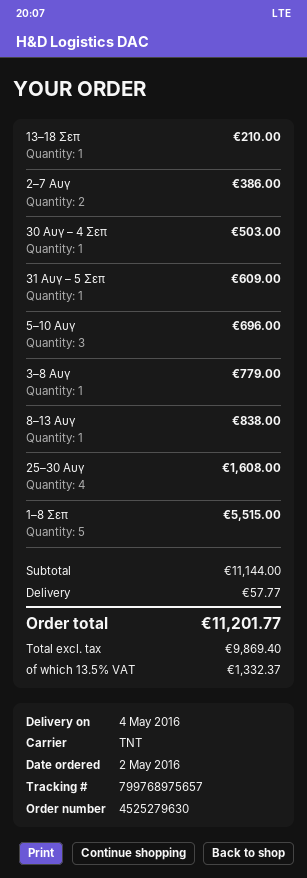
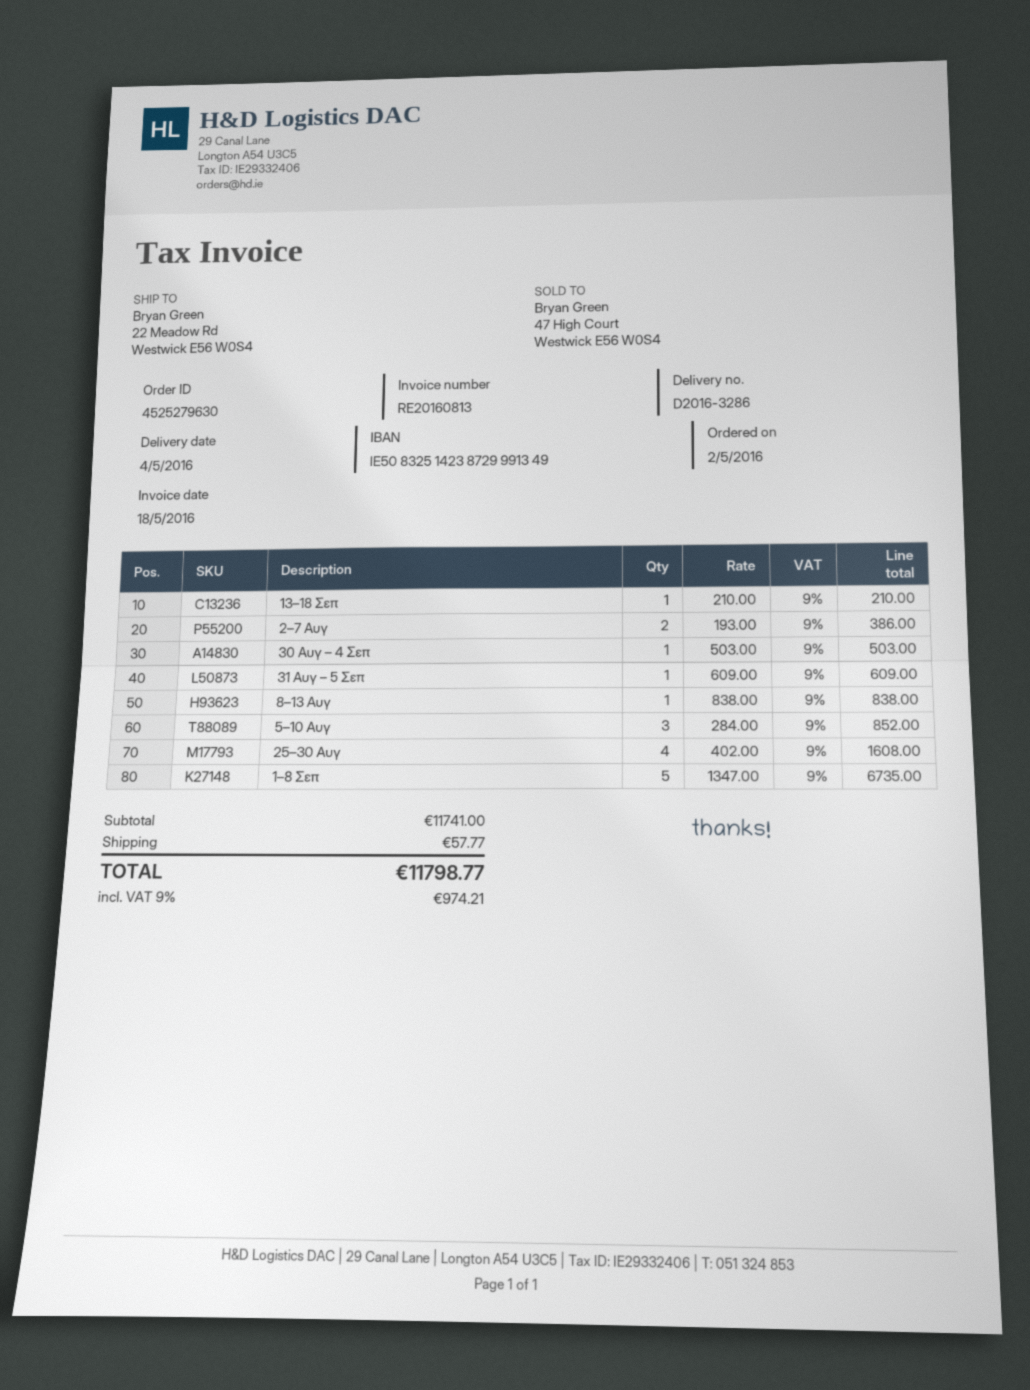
5–10 Αυγ: 3 for 696.00 -> 3 for 852.00
3–8 Αυγ: 1 for 779.00 -> none
1–8 Σεπ: 5 for 5515.00 -> 5 for 6735.00
subtotal: 11144.00 -> 11741.00
tax: 13.5% = 1332.37 -> 9% = 974.21
total: 11201.77 -> 11798.77

